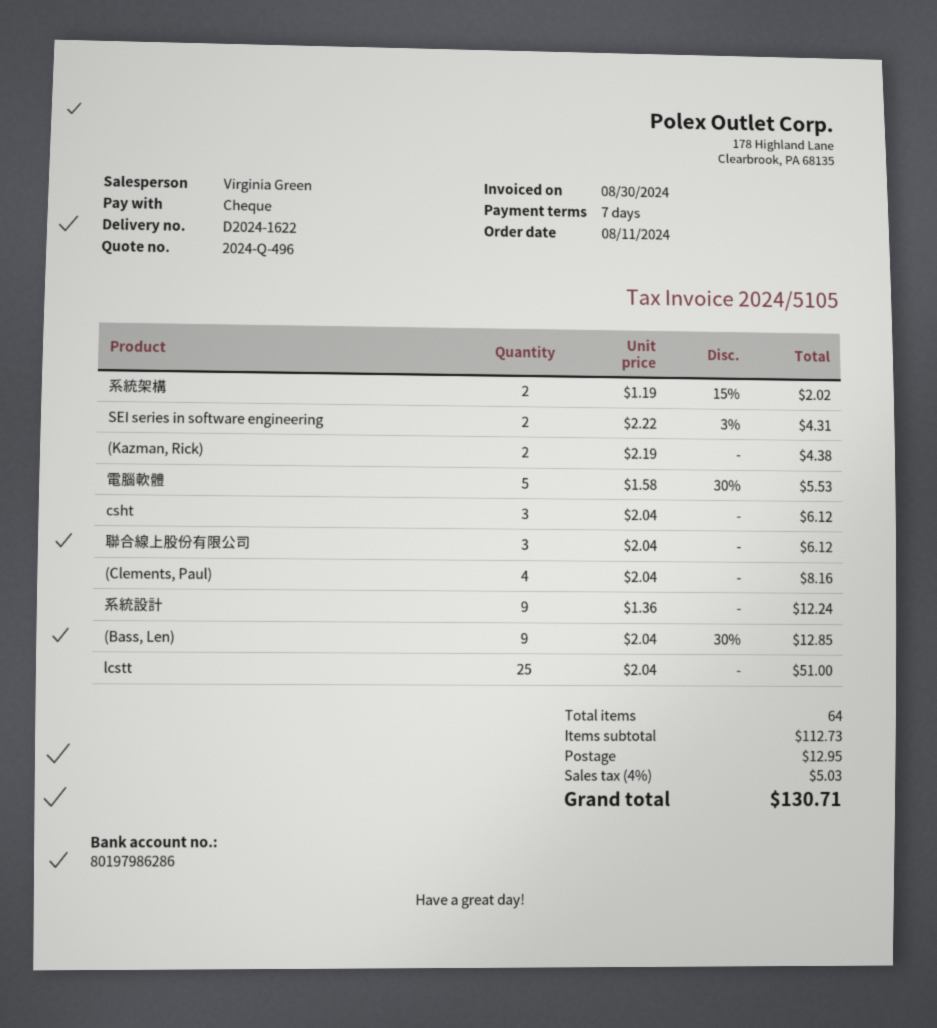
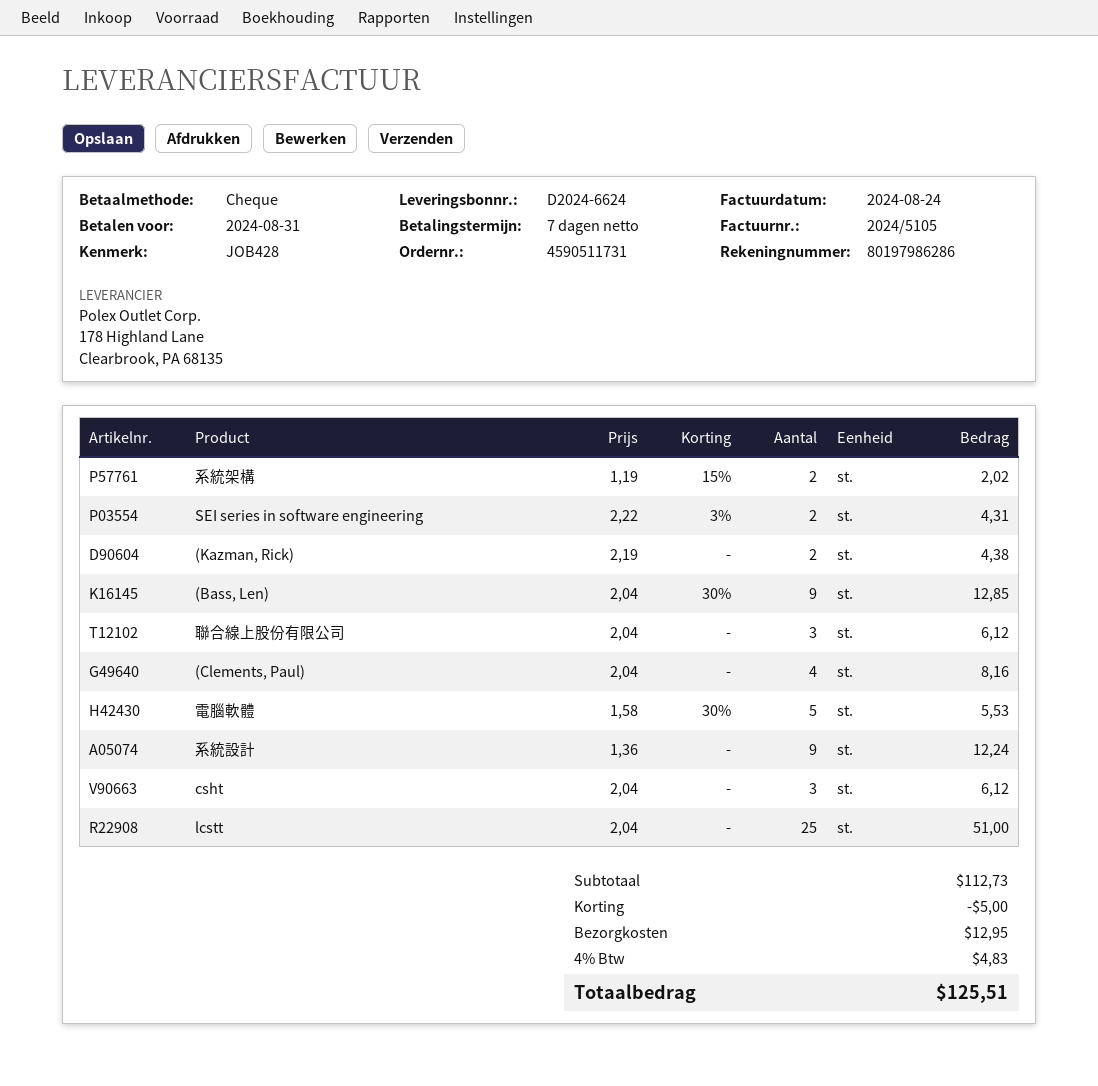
delivery note number: D2024-1622 -> D2024-6624
invoice date: 2024-08-30 -> 2024-08-24
discount: none -> 5.00
tax: 4% = 5.03 -> 4% = 4.83
total: 130.71 -> 125.51

